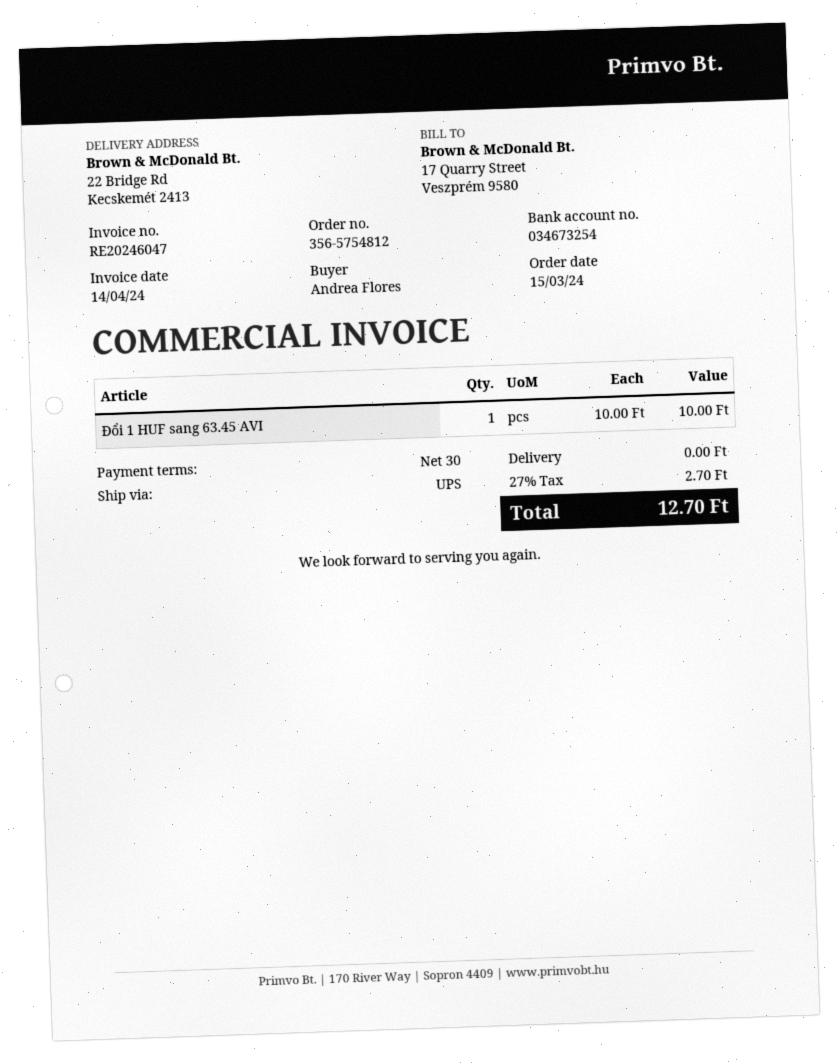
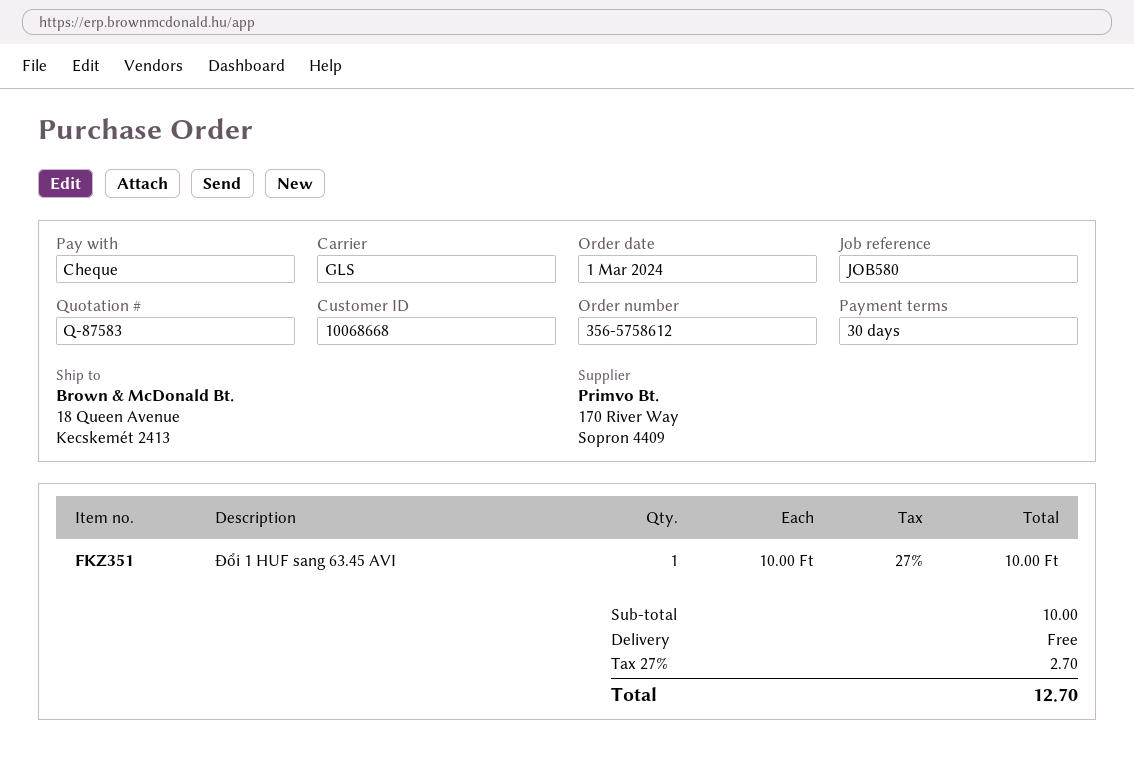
order number: 356-5754812 -> 356-5758612
order date: 2024-03-15 -> 2024-03-01
shipping method: UPS -> GLS
ship to: 22 Bridge Rd, Kecskemét 2413 -> 18 Queen Avenue, Kecskemét 2413

